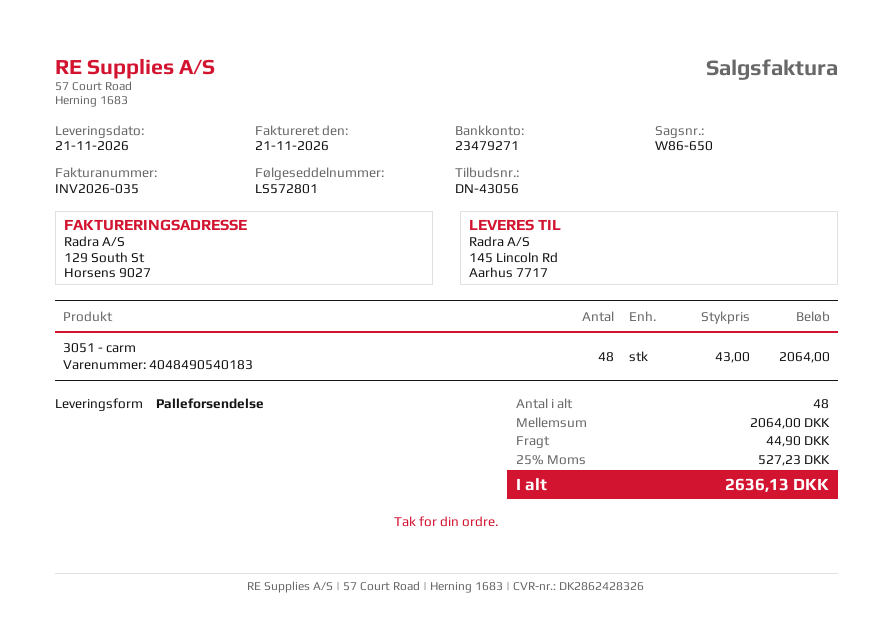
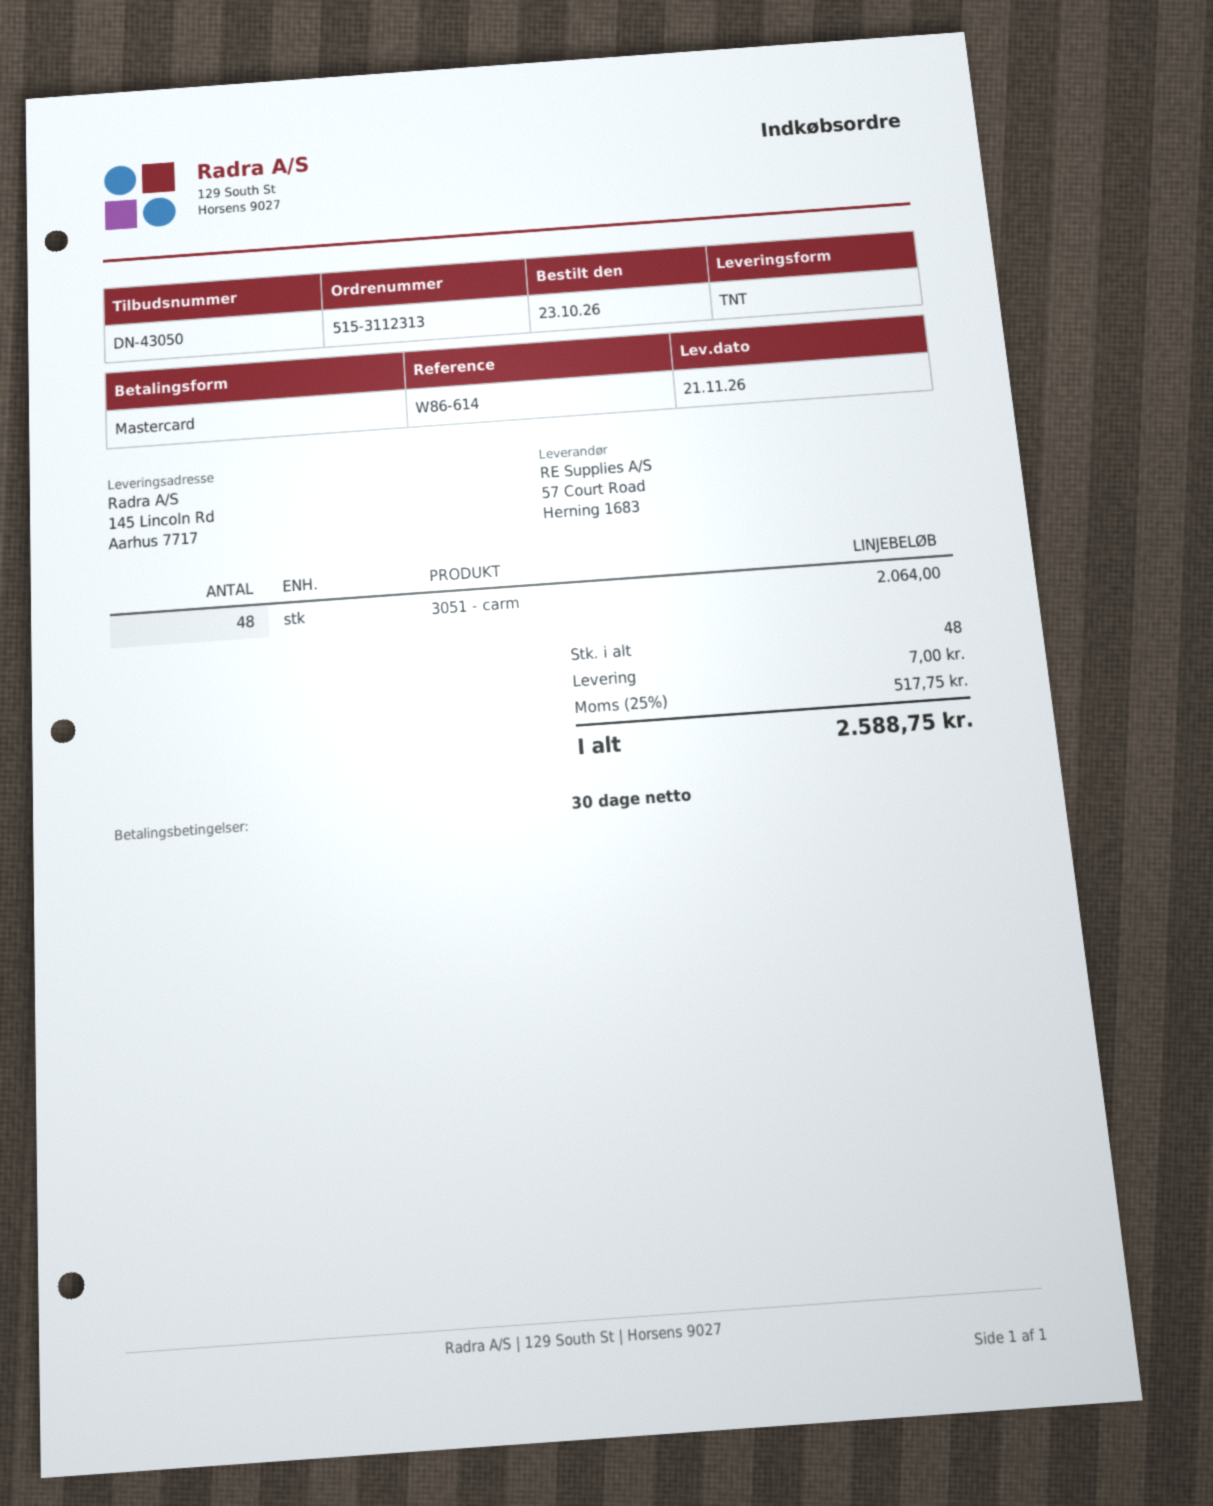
quote number: DN-43056 -> DN-43050
reference: W86-650 -> W86-614
shipping method: pallet freight -> TNT
shipping: 44.90 -> 7.00
tax: 25% = 527.23 -> 25% = 517.75
total: 2636.13 -> 2588.75

